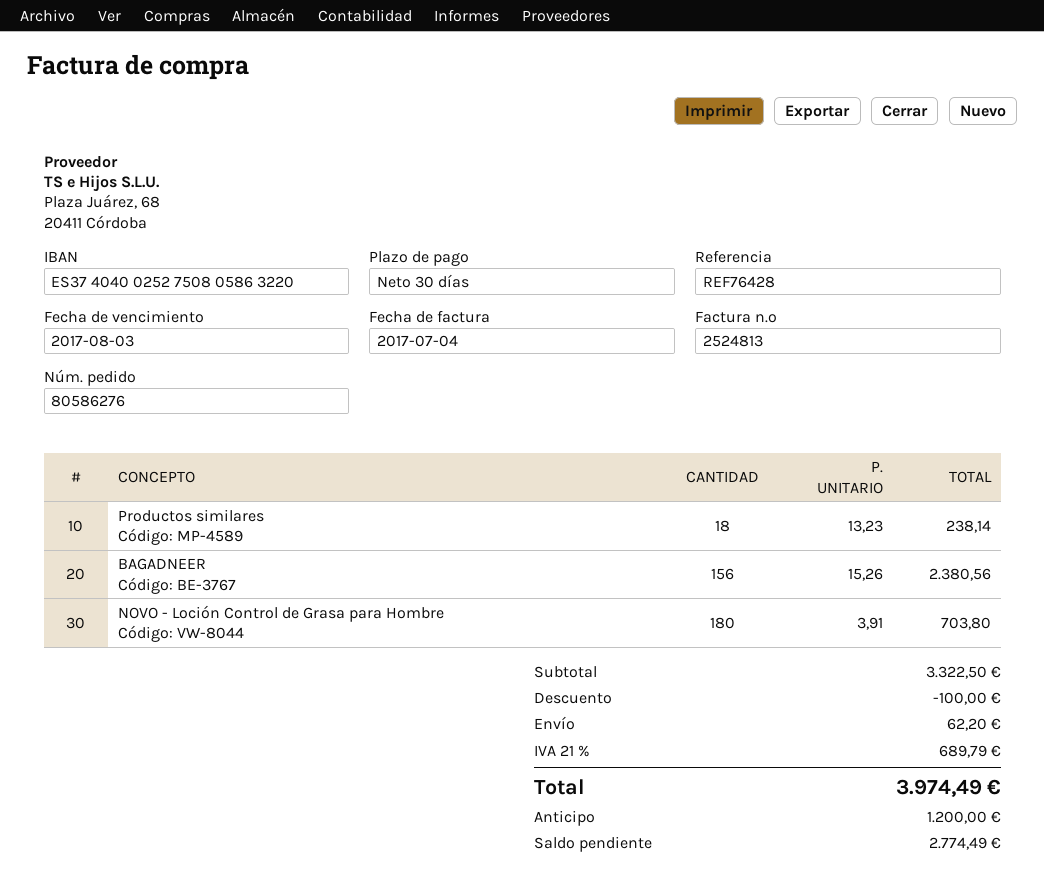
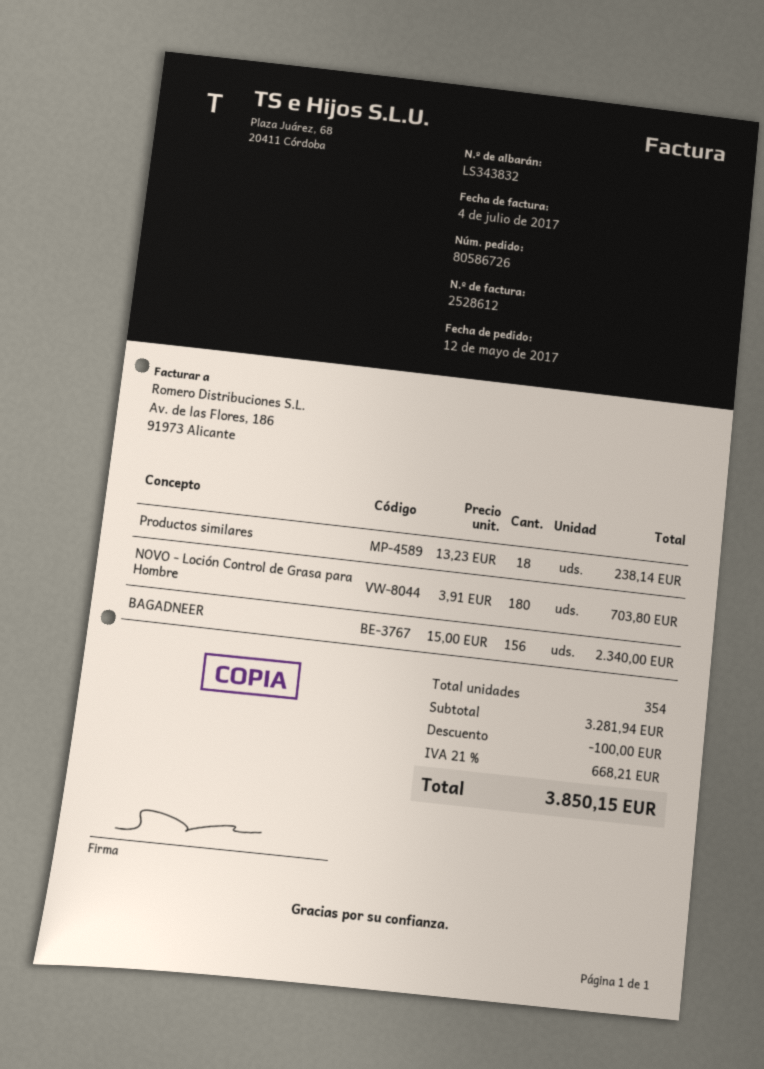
order number: 80586276 -> 80586726
invoice number: 2524813 -> 2528612
BAGADNEER: 156 x 15.26 = 2380.56 -> 156 x 15.00 = 2340.00
subtotal: 3322.50 -> 3281.94
shipping: 62.20 -> none
tax: 21% = 689.79 -> 21% = 668.21
total: 3974.49 -> 3850.15

